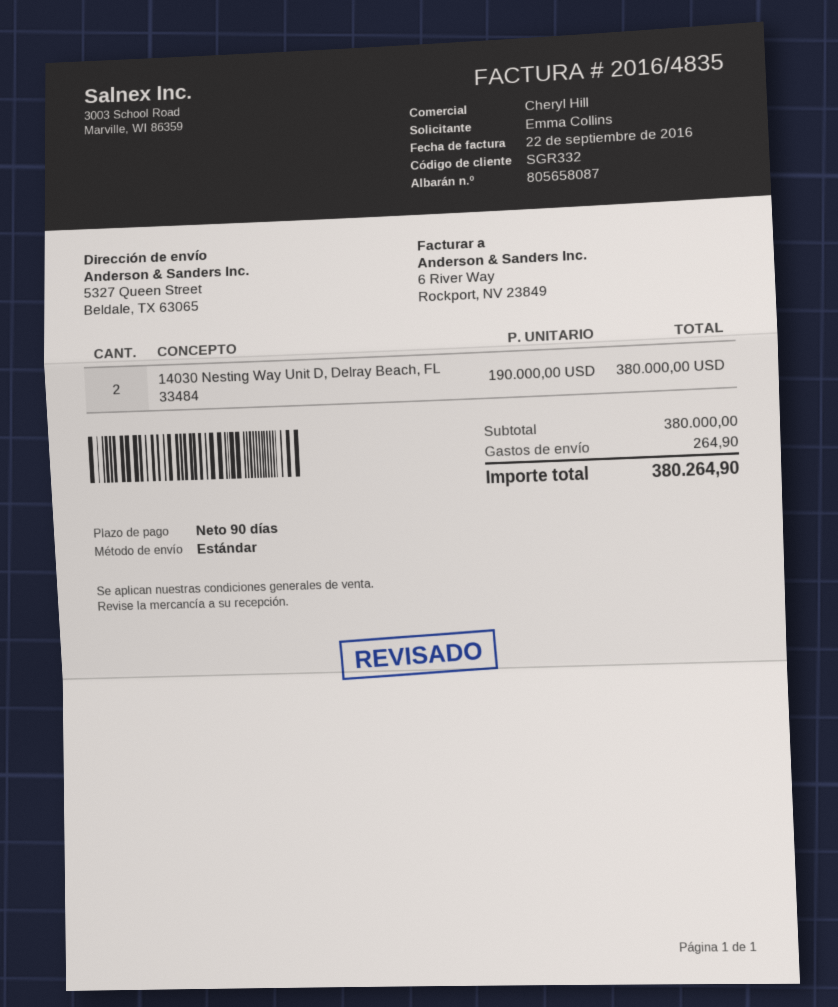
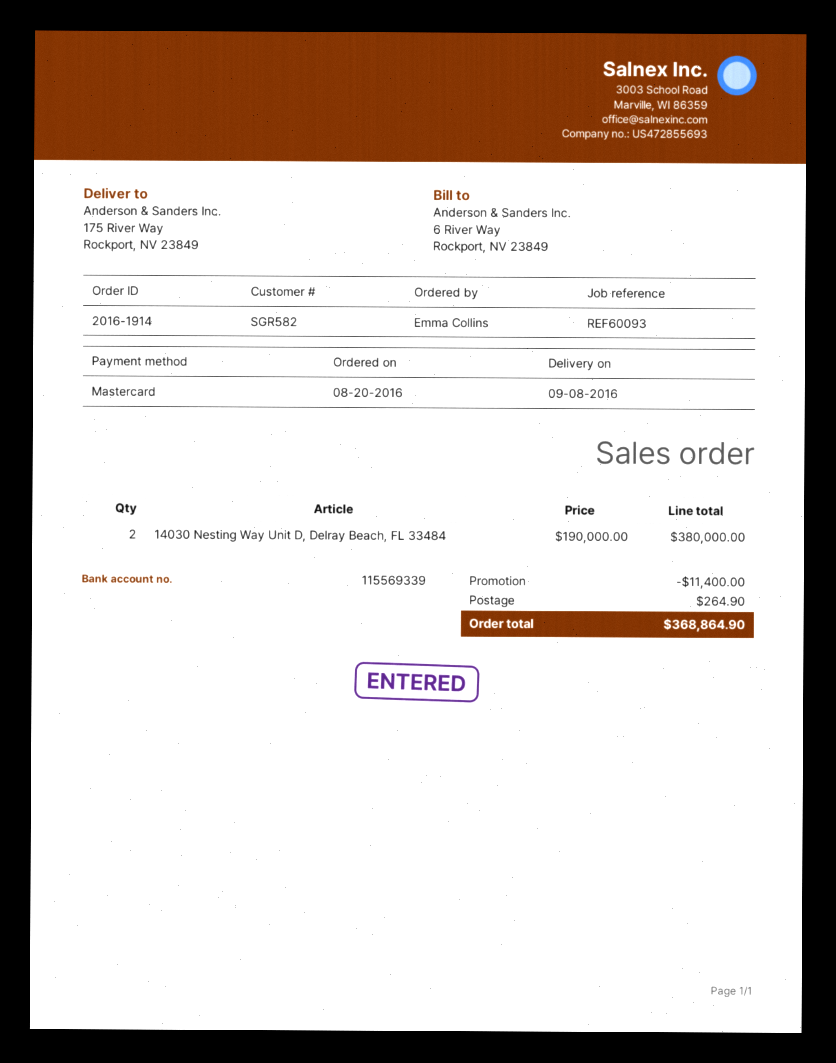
customer number: SGR332 -> SGR582
ship to: 5327 Queen Street, Beldale, TX 63065 -> 175 River Way, Rockport, NV 23849
discount: none -> 11400.00
total: 380264.90 -> 368864.90

